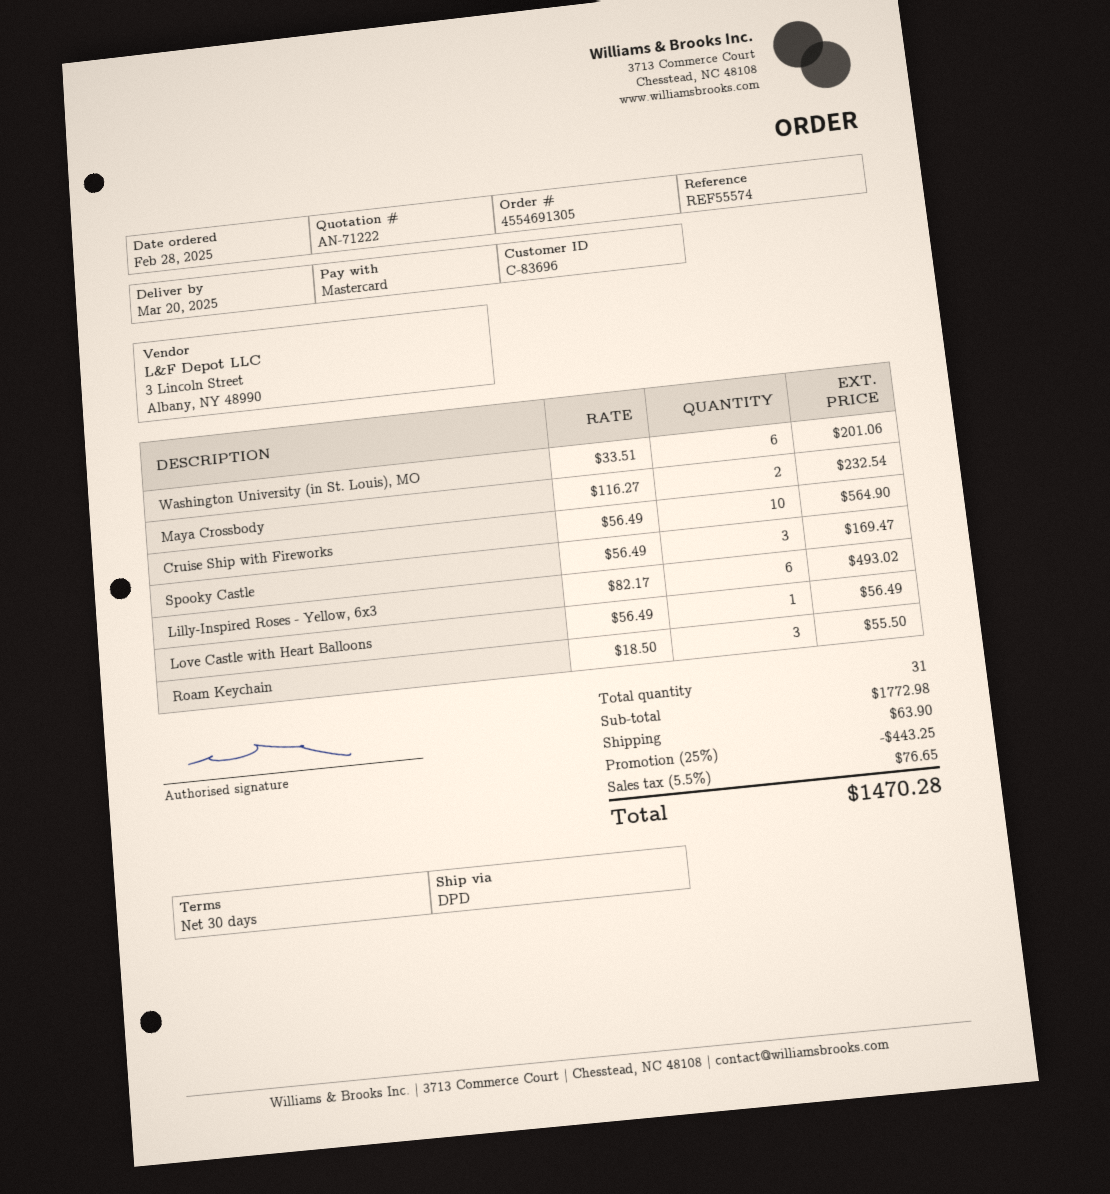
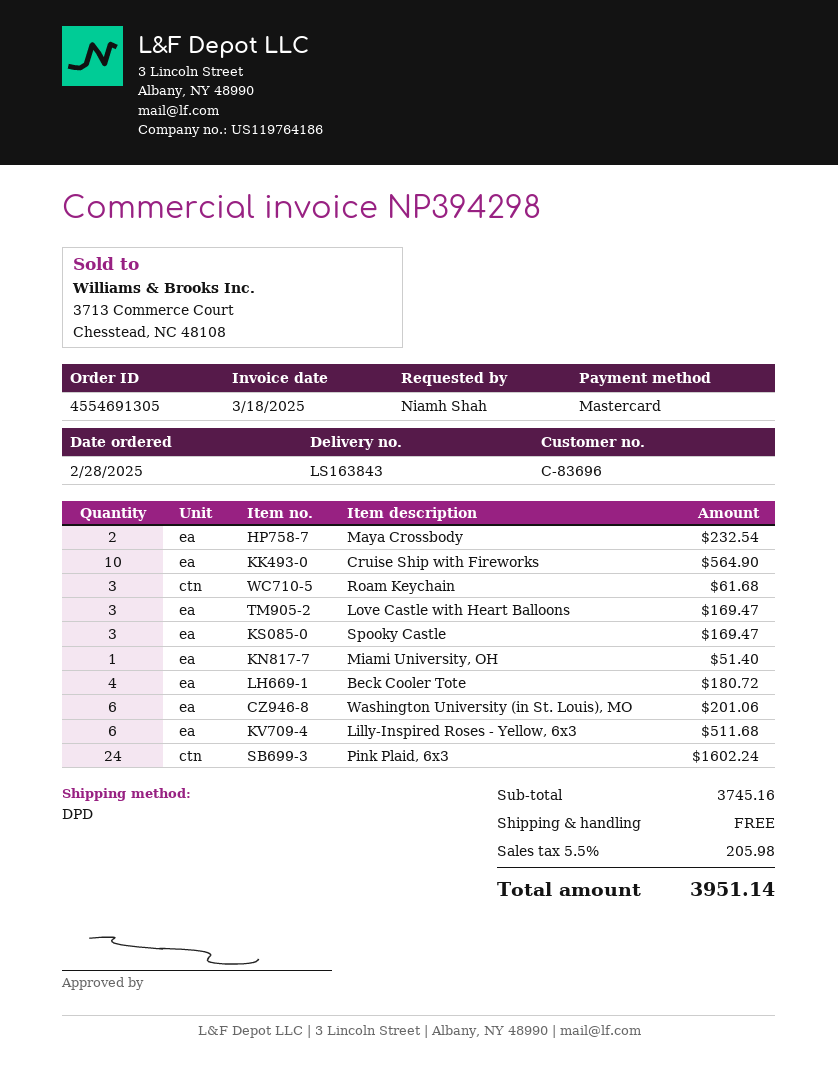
Lilly-Inspired Roses - Yellow, 6x3: 6 for 493.02 -> 6 for 511.68
Love Castle with Heart Balloons: 1 for 56.49 -> 3 for 169.47
Roam Keychain: 3 for 55.50 -> 3 for 61.68
Miami University, OH: none -> 1 for 51.40
Beck Cooler Tote: none -> 4 for 180.72
Pink Plaid, 6x3: none -> 24 for 1602.24
subtotal: 1772.98 -> 3745.16
discount: 25% = 443.25 -> none
shipping: 63.90 -> 0.00
tax: 5.5% = 76.65 -> 5.5% = 205.98
total: 1470.28 -> 3951.14

